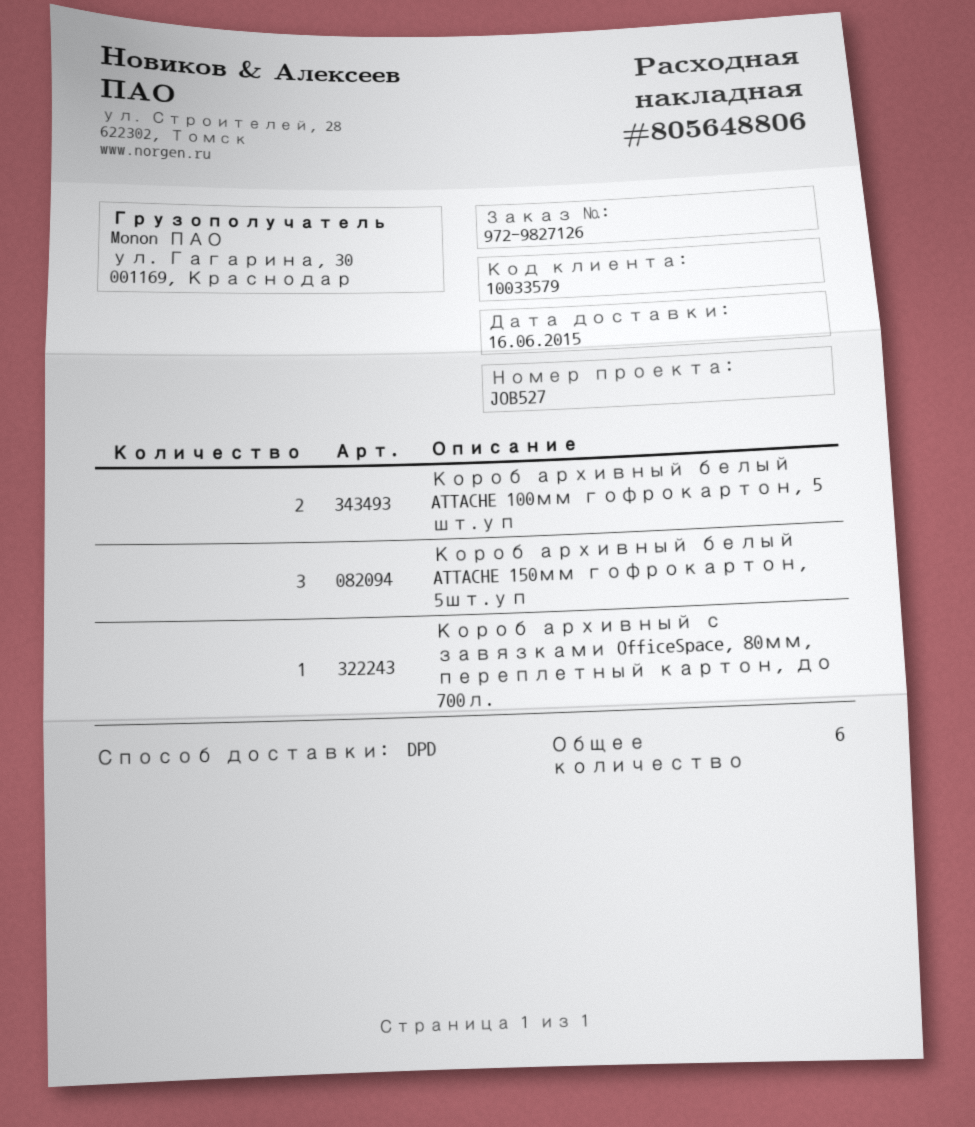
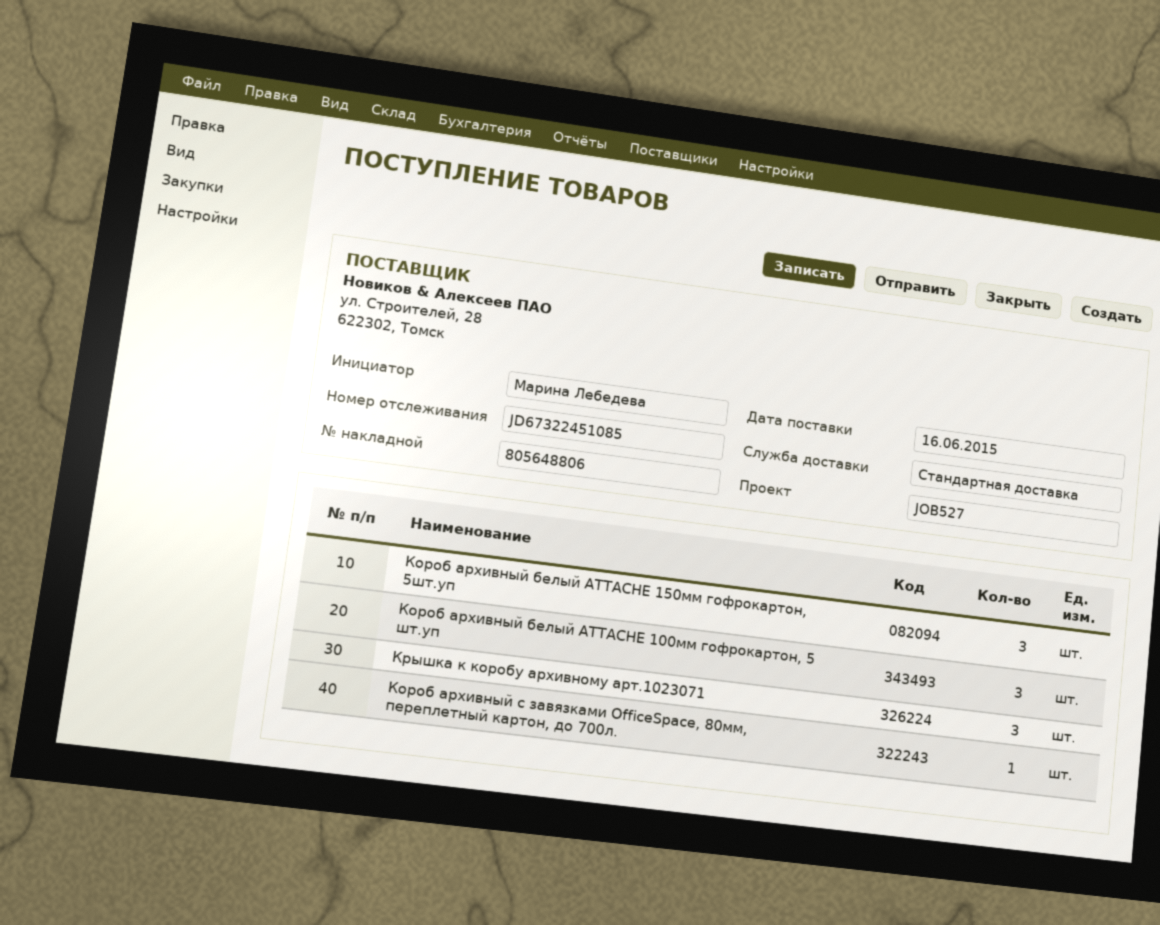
shipping method: DPD -> standard
Короб архивный белый ATTACHE 100мм гофрокартон, 5 шт.уп: 2 -> 3
Крышка к коробу архивному арт.1023071: none -> 3

